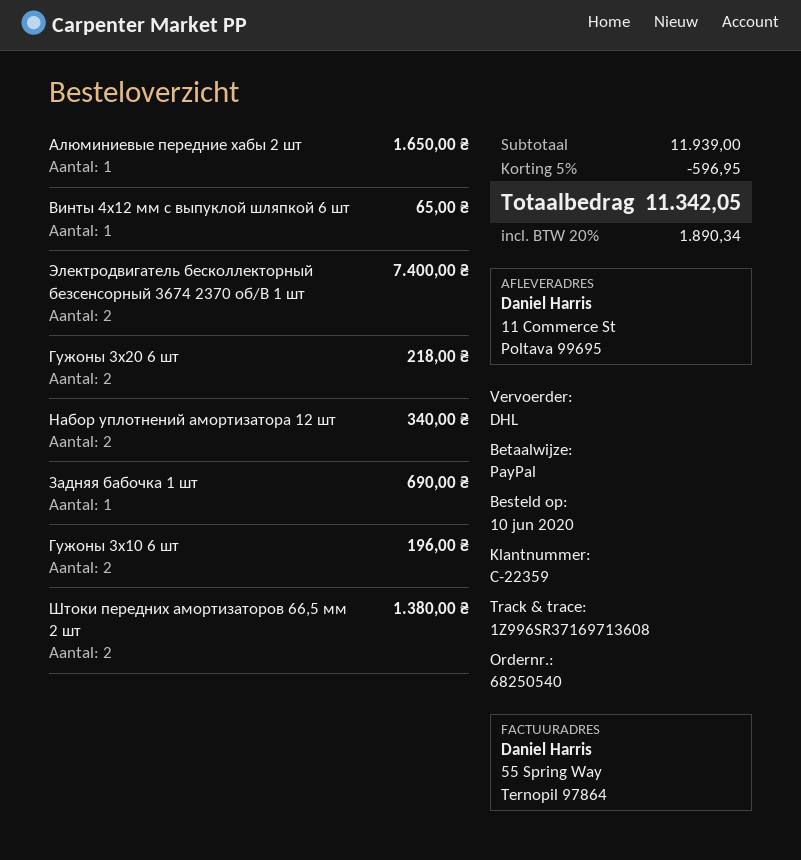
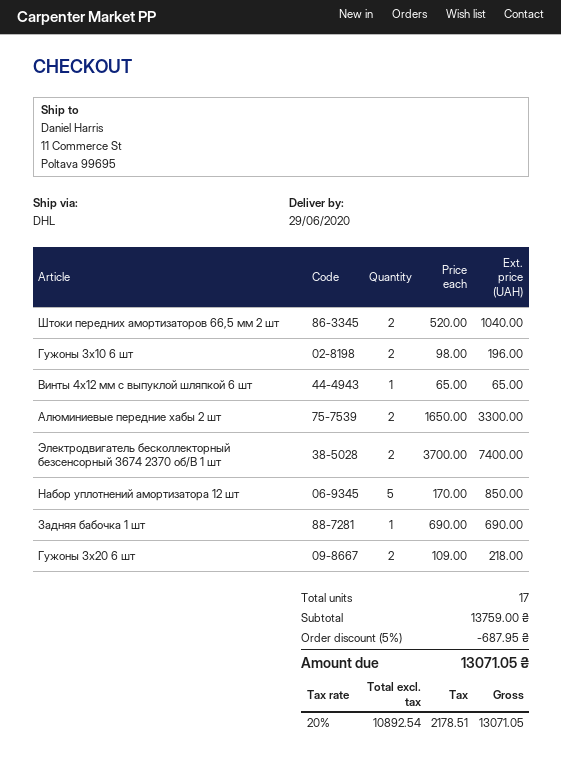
Алюминиевые передние хабы 2 шт: 1 for 1650.00 -> 2 for 3300.00
Набор уплотнений амортизатора 12 шт: 2 for 340.00 -> 5 for 850.00
Штоки передних амортизаторов 66,5 мм 2 шт: 2 for 1380.00 -> 2 for 1040.00
subtotal: 11939.00 -> 13759.00
discount: 5% = 596.95 -> 5% = 687.95
tax: 20% = 1890.34 -> 20% = 2178.51
total: 11342.05 -> 13071.05

